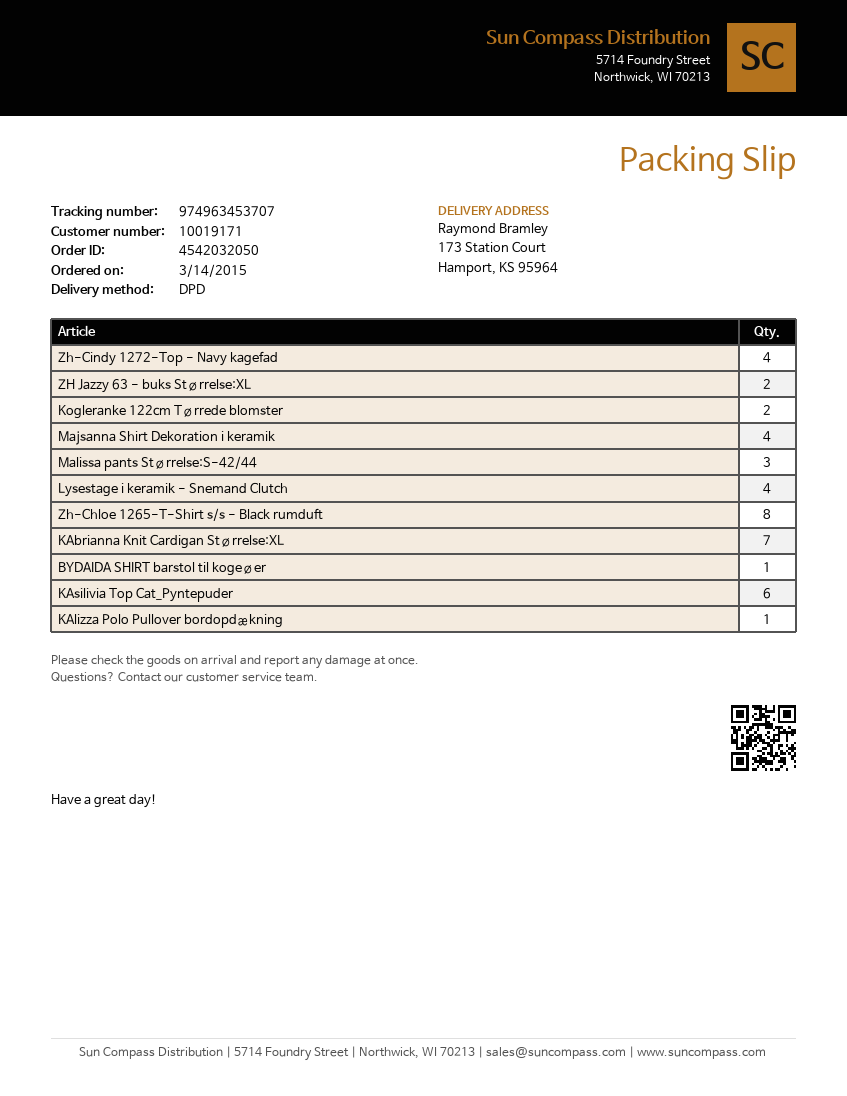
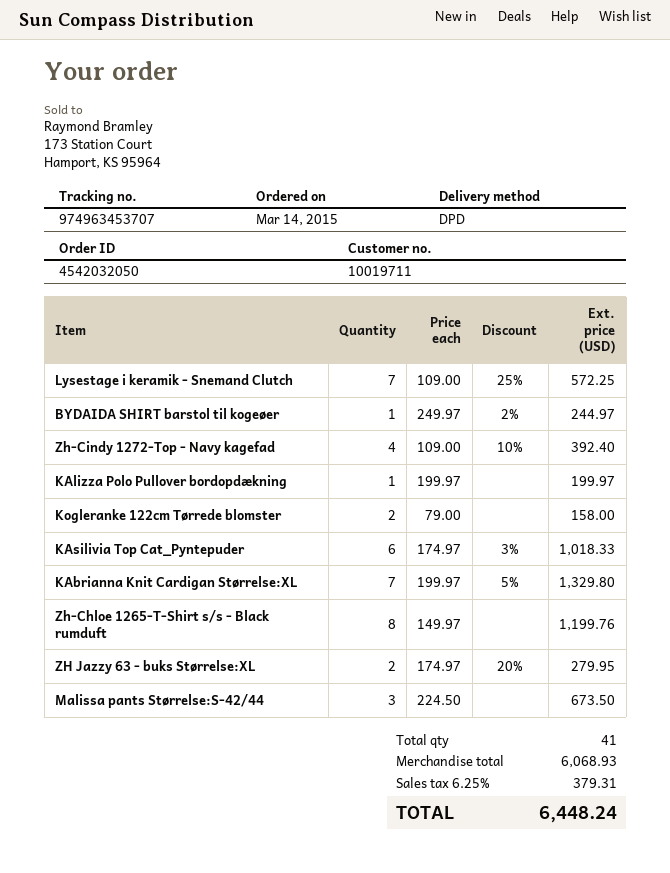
customer number: 10019171 -> 10019711
Majsanna Shirt Dekoration i keramik: 4 -> none
Lysestage i keramik - Snemand Clutch: 4 -> 7

